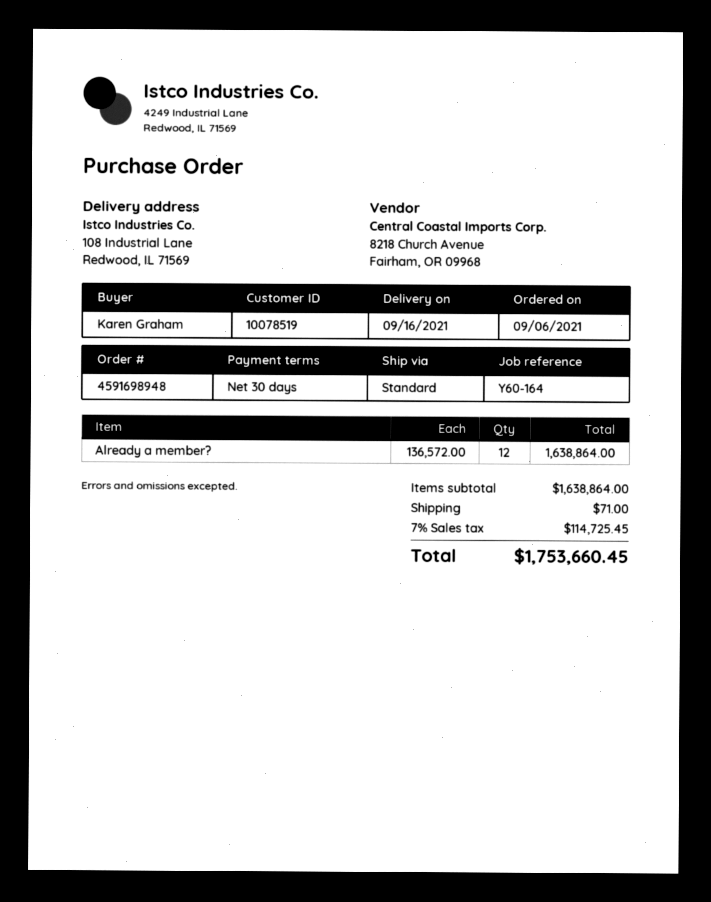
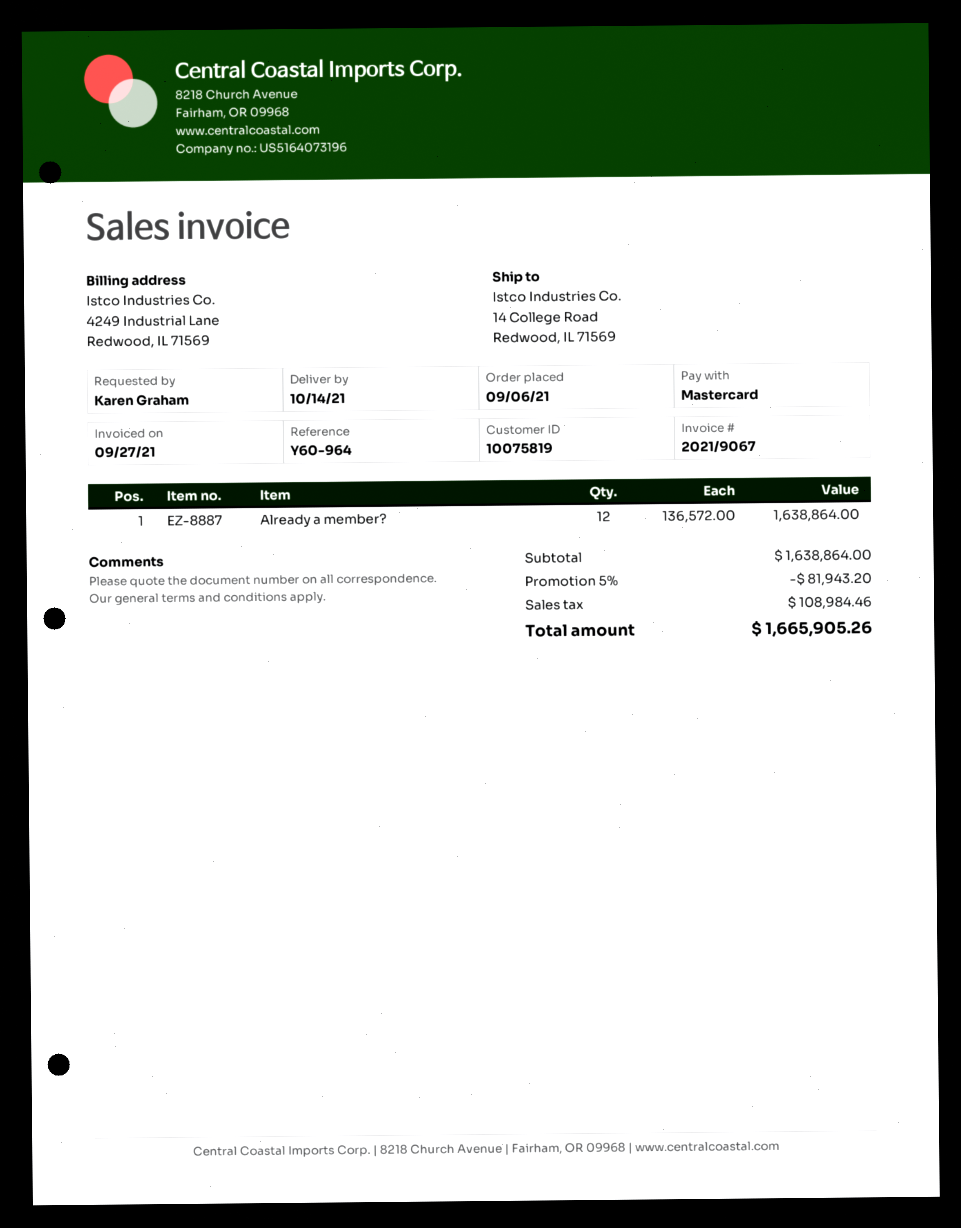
delivery date: 2021-09-16 -> 2021-10-14
customer number: 10078519 -> 10075819
reference: Y60-164 -> Y60-964
ship to: 108 Industrial Lane, Redwood, IL 71569 -> 14 College Road, Redwood, IL 71569
discount: none -> 5% = 81943.20
shipping: 71.00 -> none
tax: 114725.45 -> 108984.46
total: 1753660.45 -> 1665905.26

